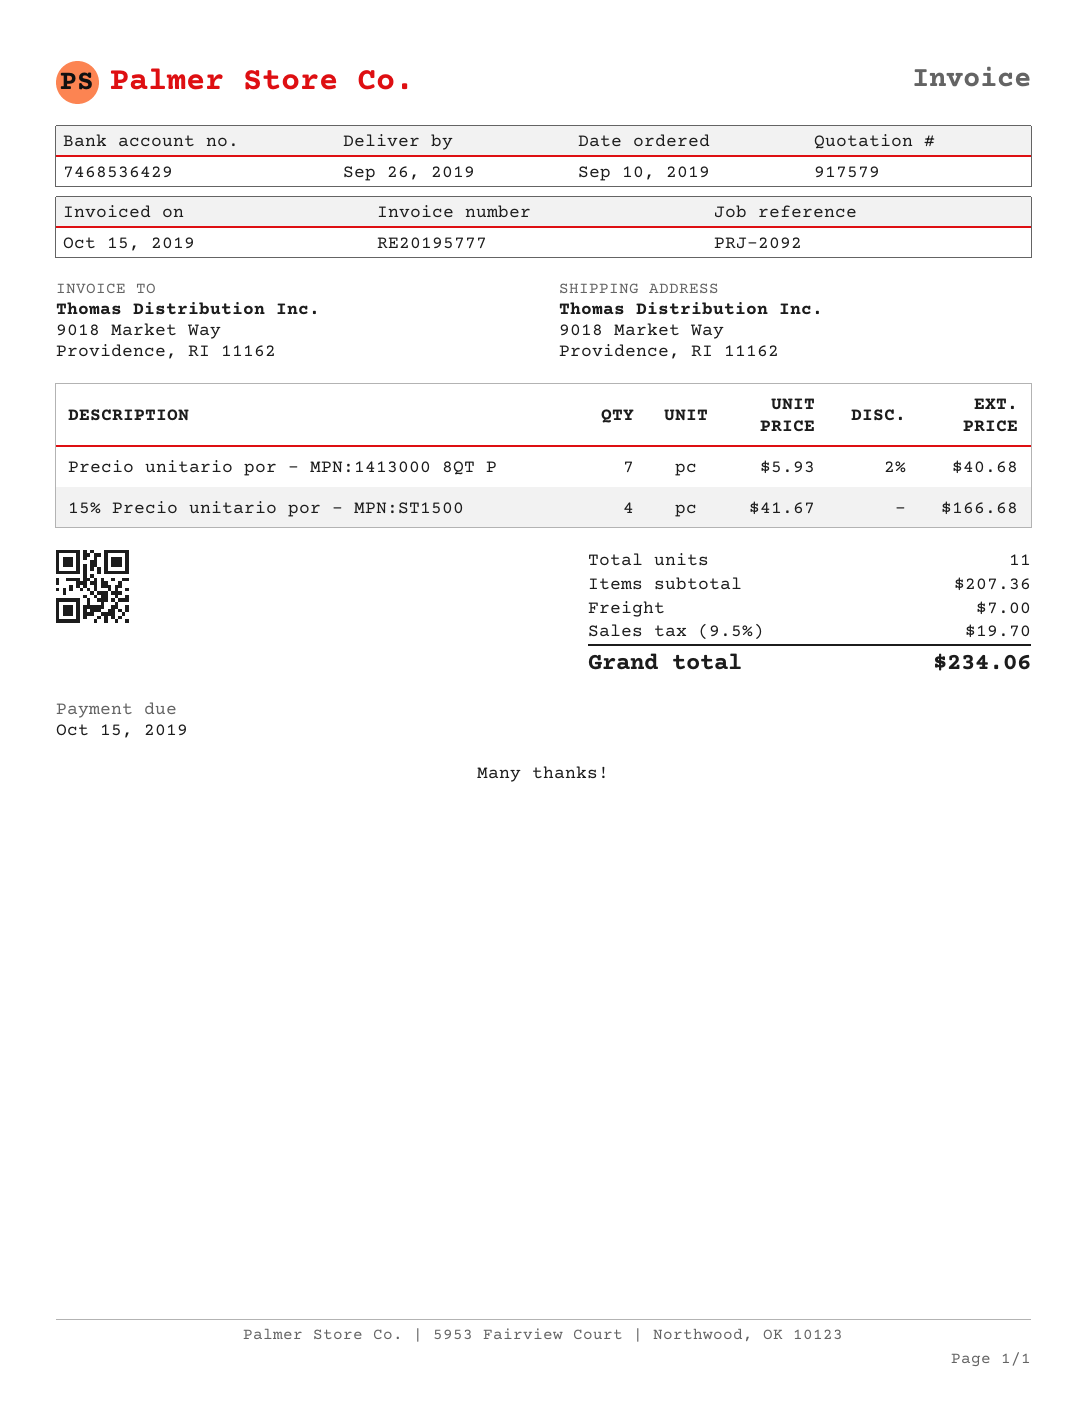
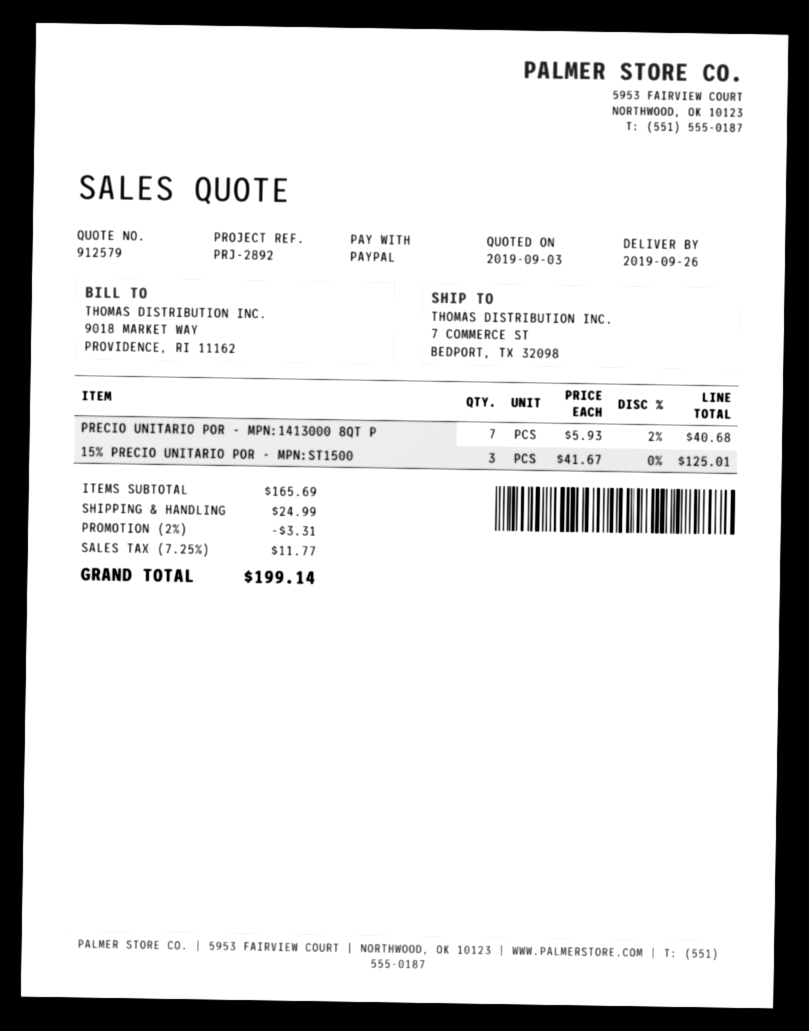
quote number: 917579 -> 912579
reference: PRJ-2092 -> PRJ-2892
ship to: 9018 Market Way, Providence, RI 11162 -> 7 COMMERCE ST, BEDPORT, TX 32098
15% Precio unitario por - MPN:ST1500: 4 x 41.67 = 166.68 -> 3 x 41.67 = 125.01
subtotal: 207.36 -> 165.69
discount: none -> 2% = 3.31
shipping: 7.00 -> 24.99
tax: 9.5% = 19.70 -> 7.25% = 11.77
total: 234.06 -> 199.14

